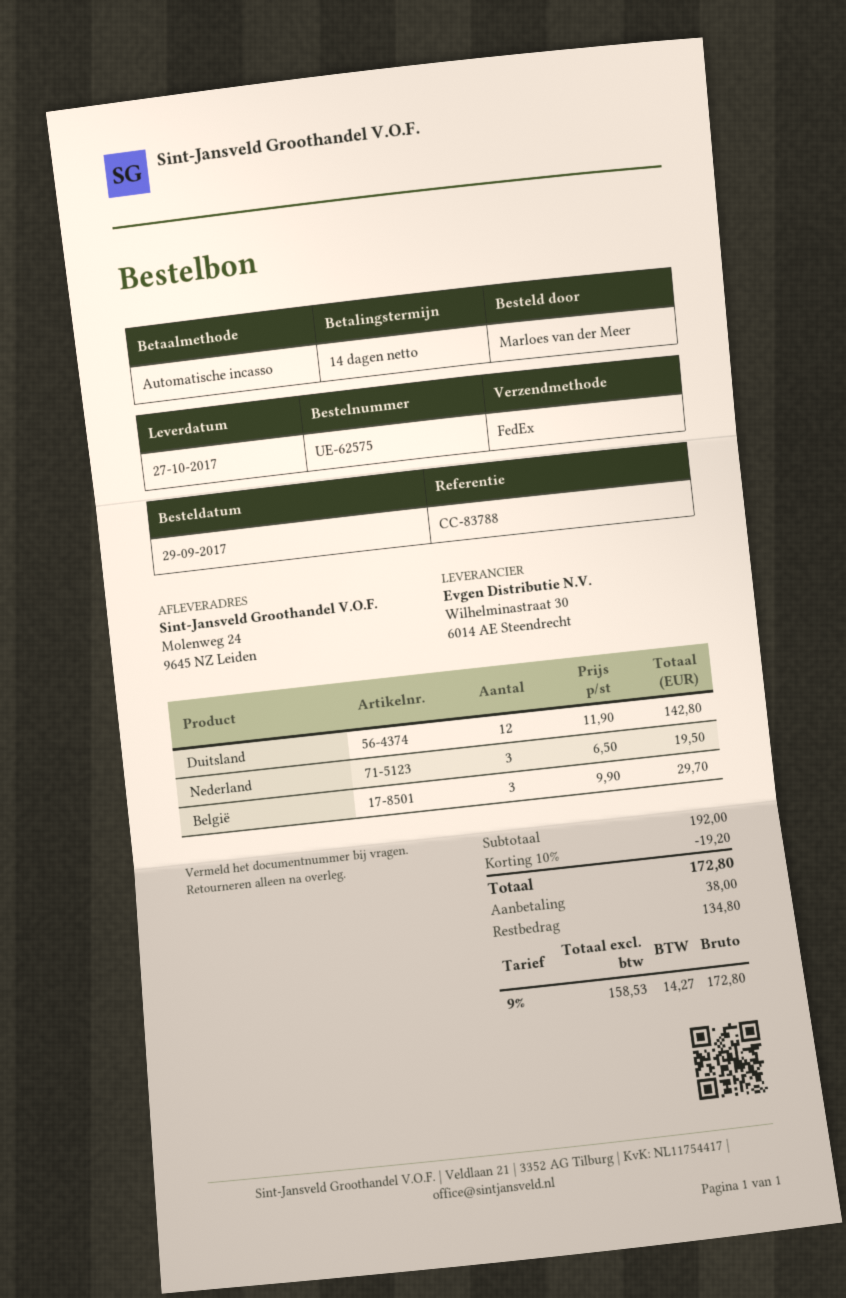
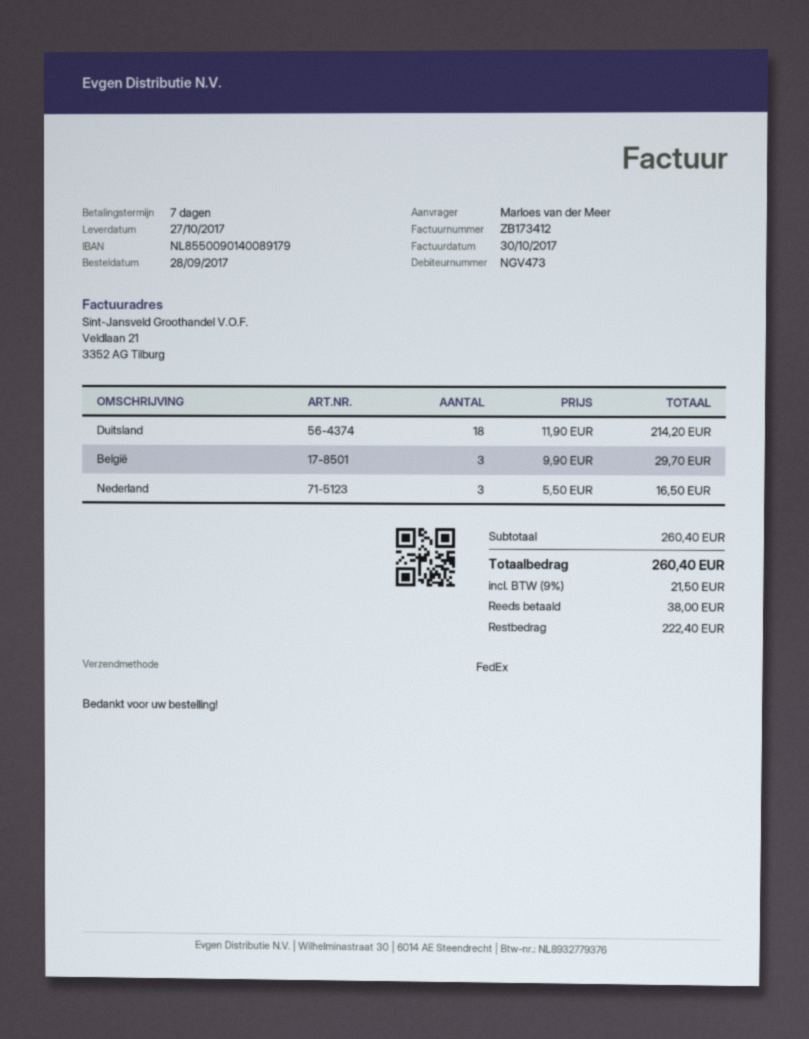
order date: 2017-09-29 -> 2017-09-28
payment terms: 14 days -> 7 days
Duitsland: 12 x 11.90 = 142.80 -> 18 x 11.90 = 214.20
Nederland: 3 x 6.50 = 19.50 -> 3 x 5.50 = 16.50
subtotal: 192.00 -> 260.40
discount: 10% = 19.20 -> none
tax: 9% = 14.27 -> 9% = 21.50
total: 172.80 -> 260.40
balance: 134.80 -> 222.40

